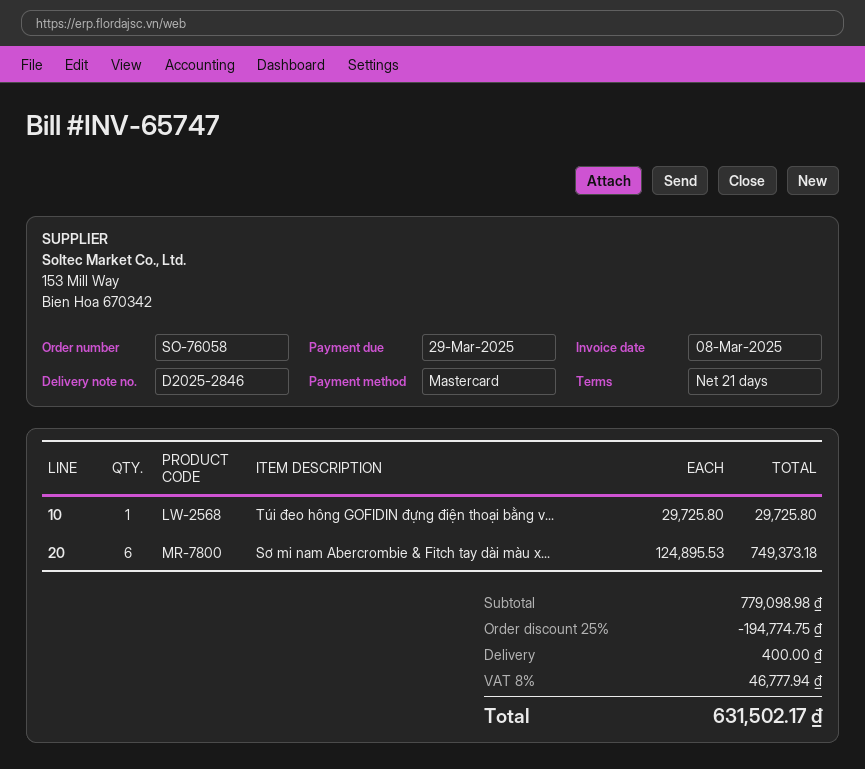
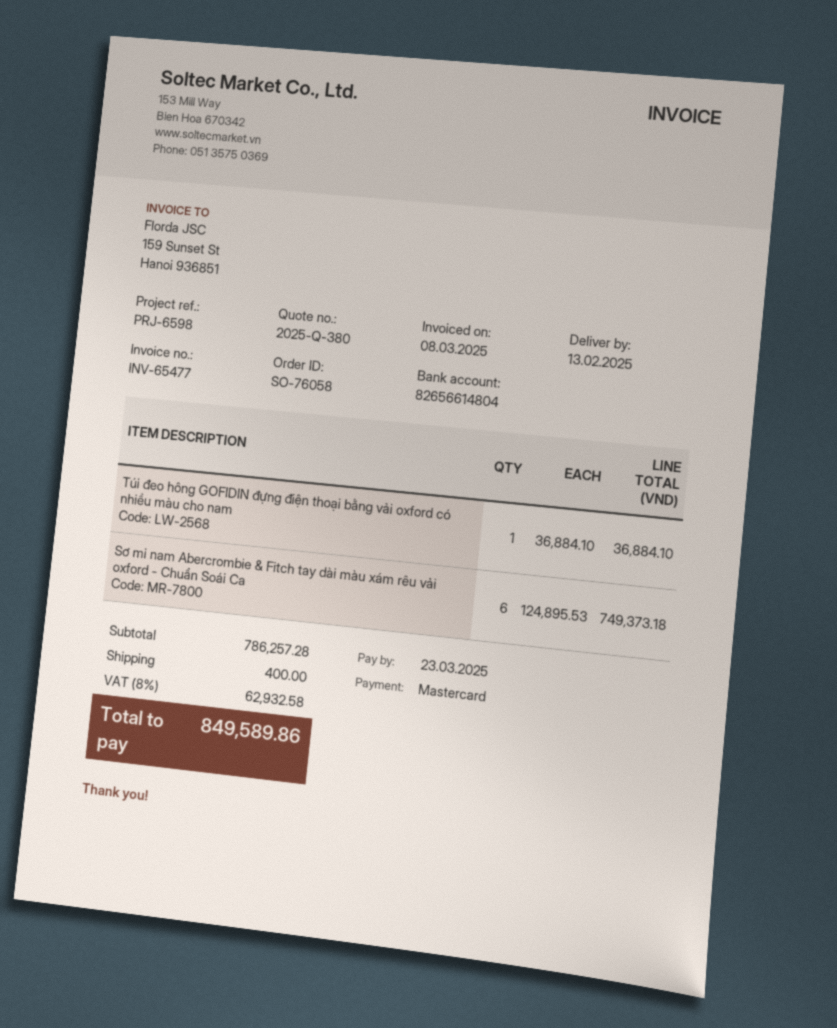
invoice number: INV-65747 -> INV-65477
due date: 2025-03-29 -> 2025-03-23
Túi đeo hông GOFIDIN đựng điện thoại bằng v...: 1 x 29725.80 = 29725.80 -> 1 x 36884.10 = 36884.10
subtotal: 779098.98 -> 786257.28
discount: 25% = 194774.75 -> none
tax: 8% = 46777.94 -> 8% = 62932.58
total: 631502.17 -> 849589.86

